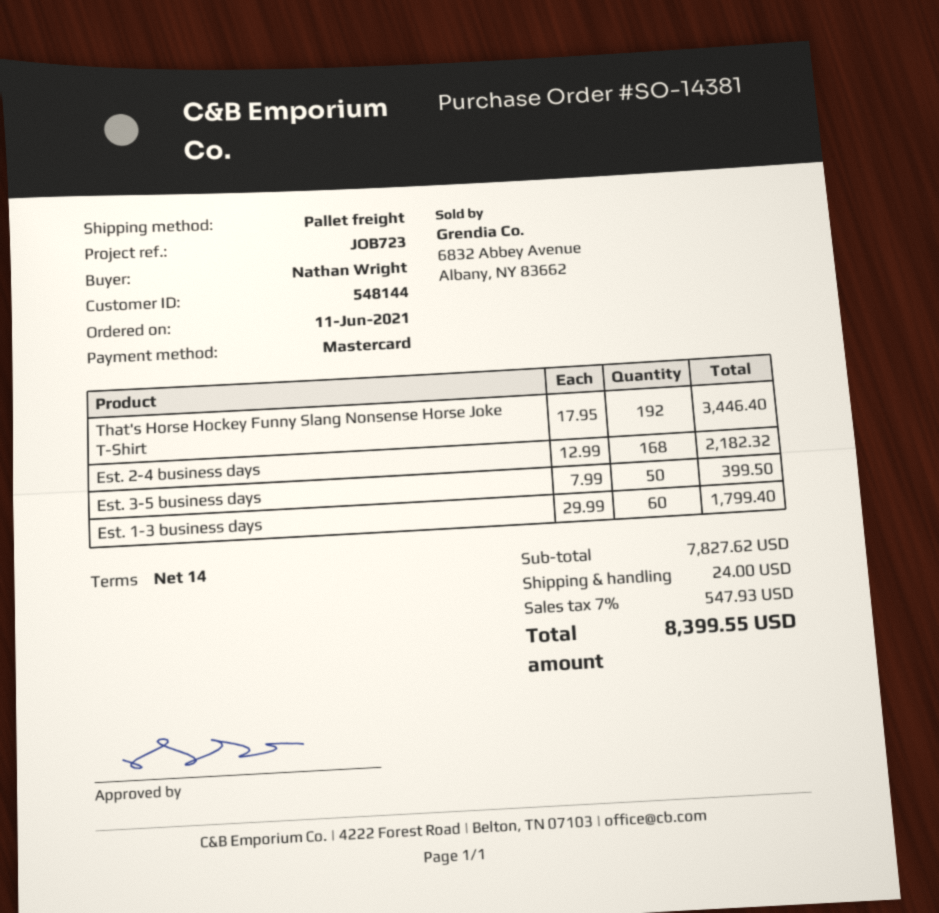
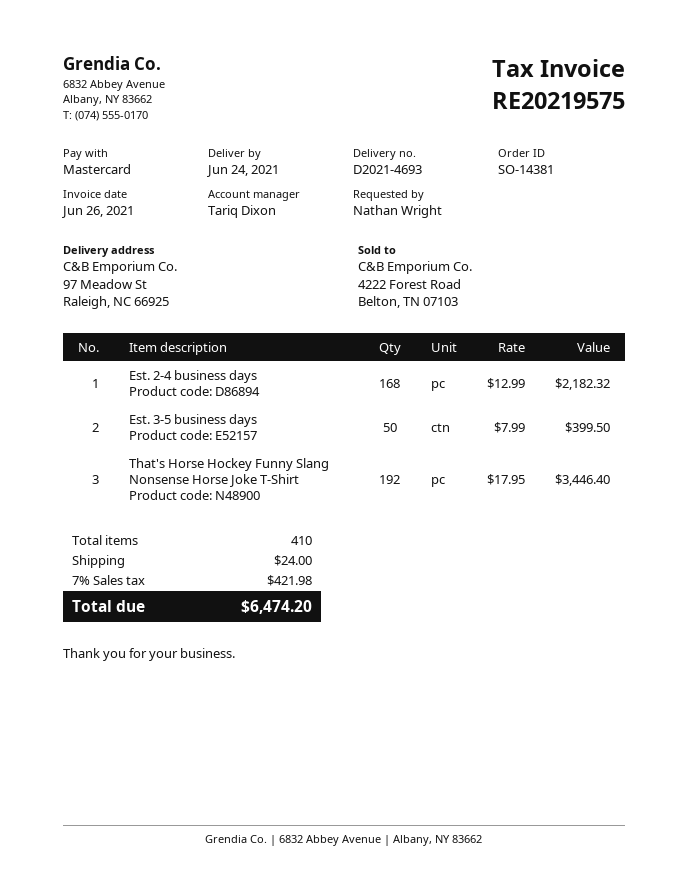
Est. 1-3 business days: 60 x 29.99 = 1799.40 -> none
tax: 7% = 547.93 -> 7% = 421.98
total: 8399.55 -> 6474.20

